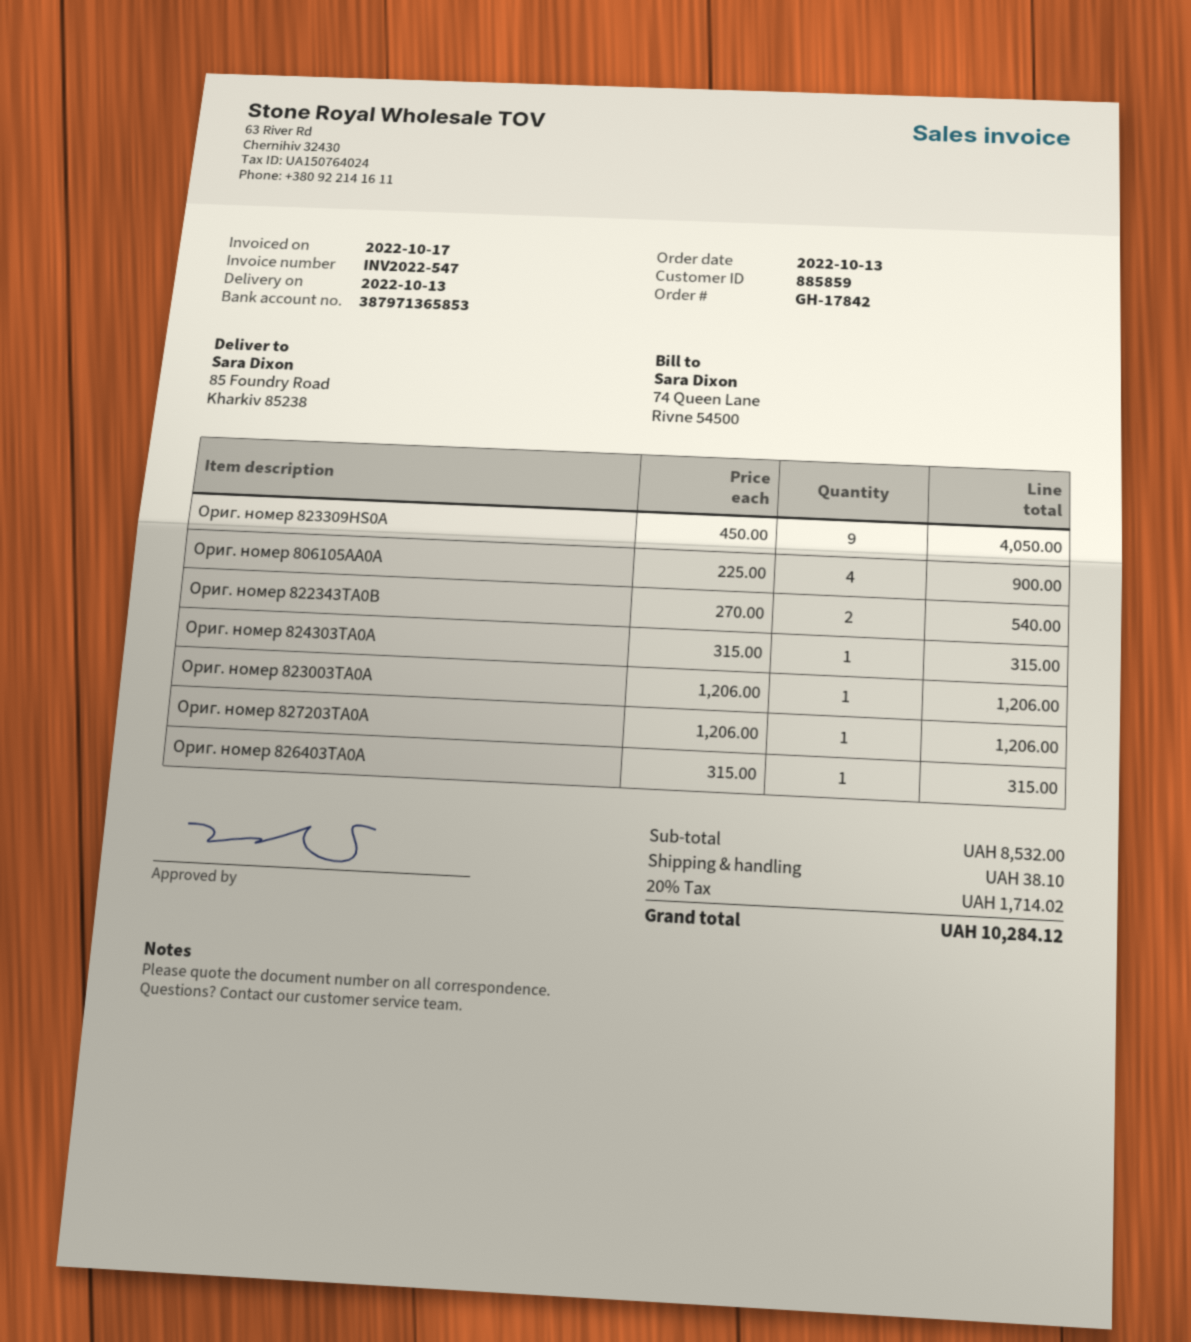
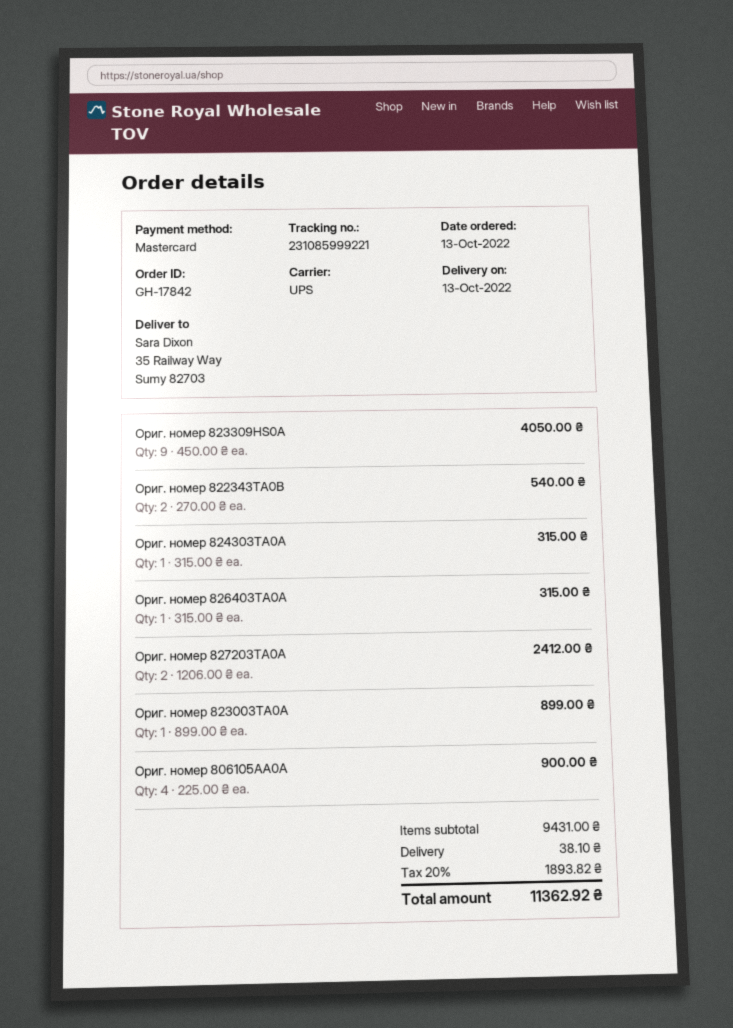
ship to: 85 Foundry Road, Kharkiv 85238 -> 35 Railway Way, Sumy 82703
Ориг. номер 823003TA0A: 1 x 1206.00 = 1206.00 -> 1 x 899.00 = 899.00
Ориг. номер 827203TA0A: 1 x 1206.00 = 1206.00 -> 2 x 1206.00 = 2412.00
subtotal: 8532.00 -> 9431.00
tax: 20% = 1714.02 -> 20% = 1893.82
total: 10284.12 -> 11362.92

